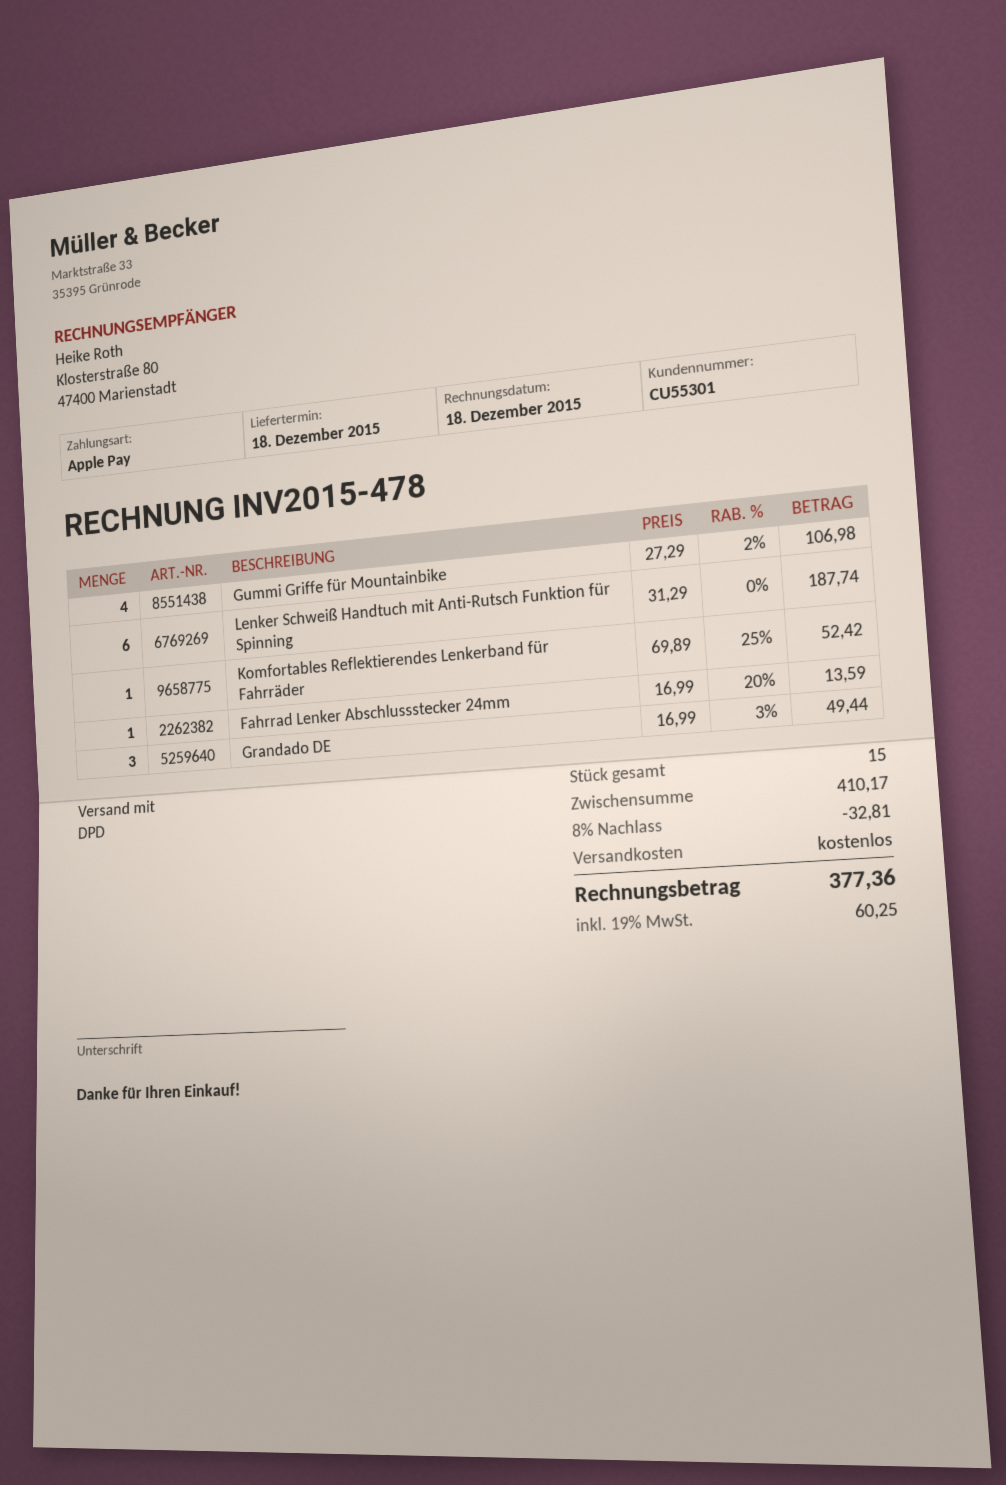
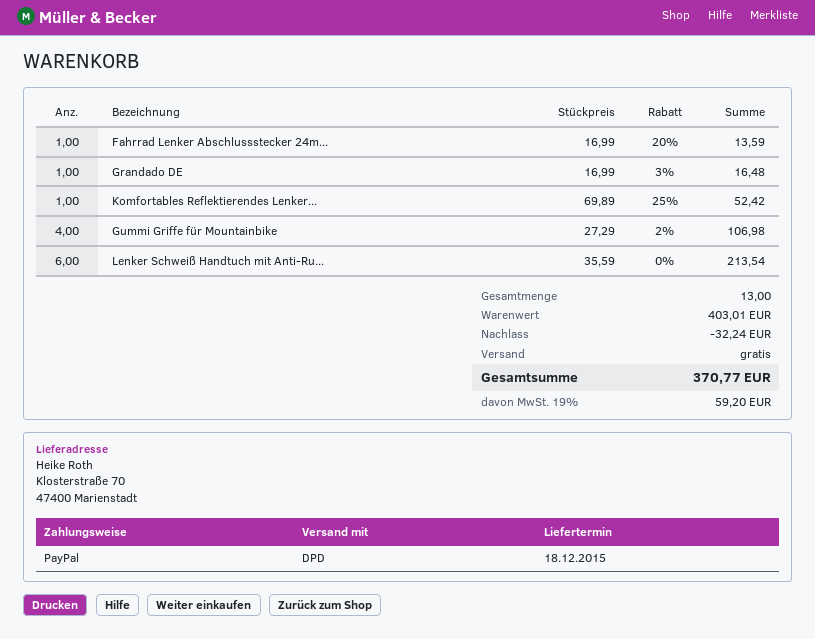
payment method: Apple Pay -> PayPal
Lenker Schweiß Handtuch mit Anti-Rutsch Funktion für Spinning: 6 x 31.29 = 187.74 -> 6 x 35.59 = 213.54
Grandado DE: 3 x 16.99 - 3% = 49.44 -> 1 x 16.99 - 3% = 16.48
total quantity: 15 -> 13
subtotal: 410.17 -> 403.01
discount: 32.81 -> 32.24
tax: 19% = 60.25 -> 19% = 59.20
total: 377.36 -> 370.77

